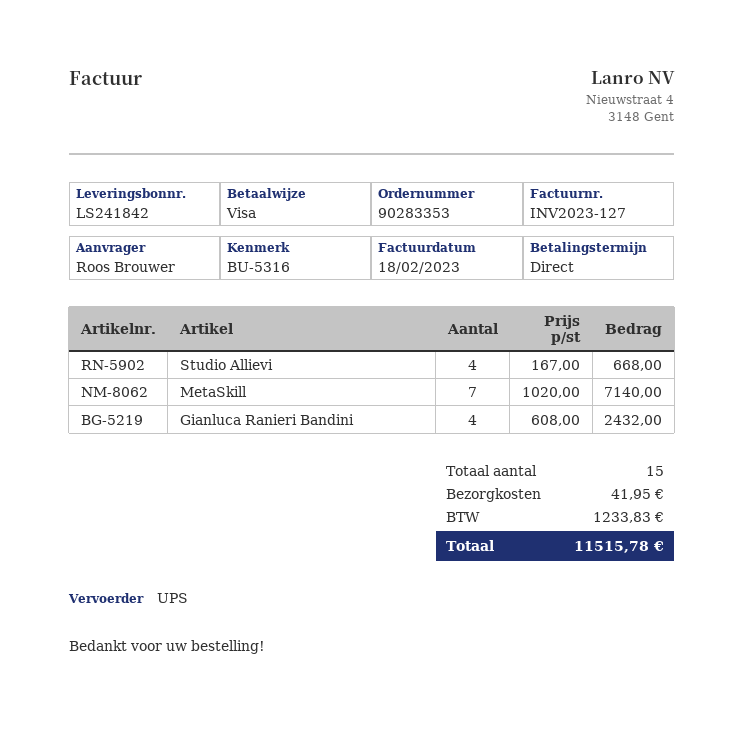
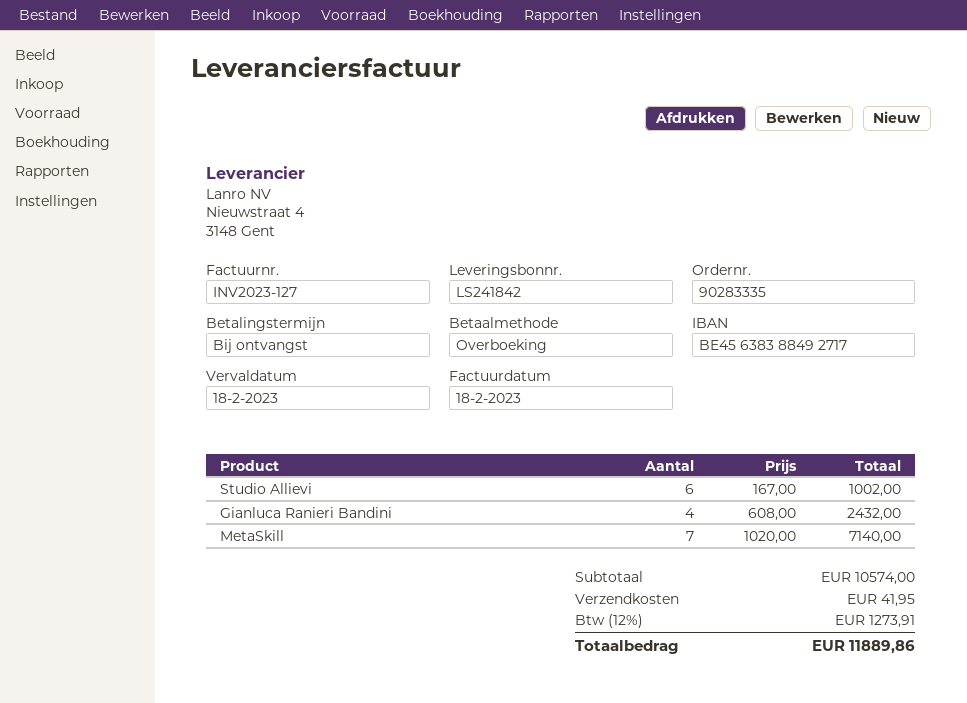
order number: 90283353 -> 90283335
payment method: Visa -> bank transfer
Studio Allievi: 4 x 167.00 = 668.00 -> 6 x 167.00 = 1002.00
tax: 1233.83 -> 1273.91
total: 11515.78 -> 11889.86

